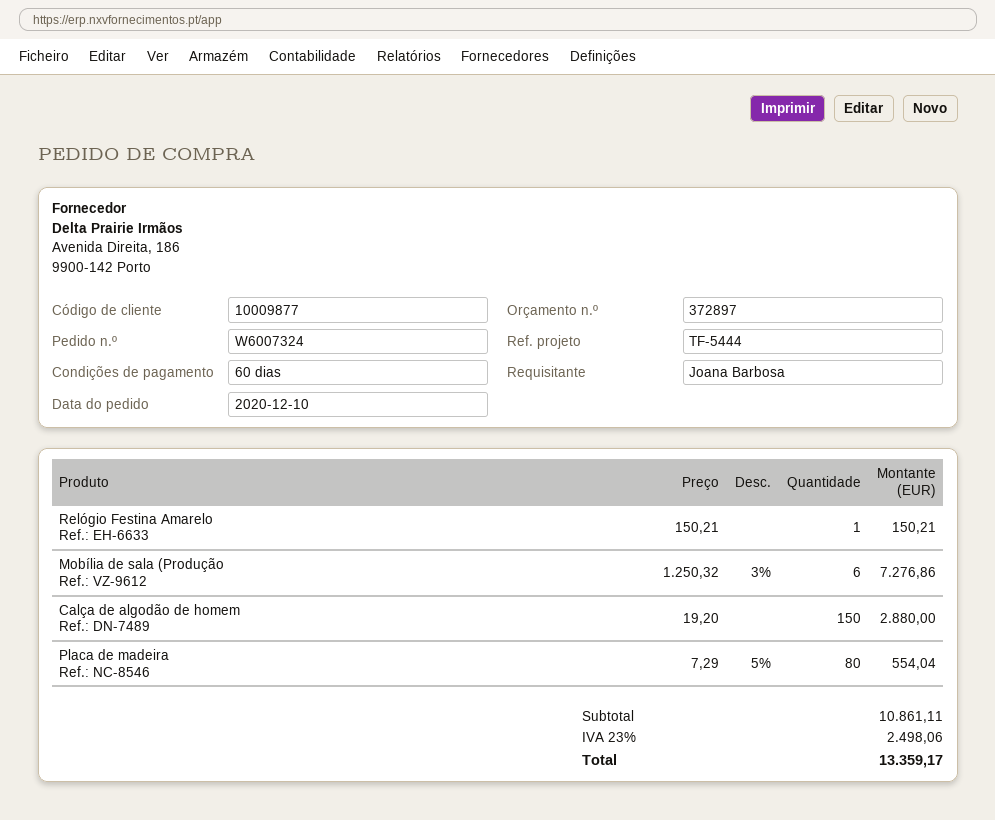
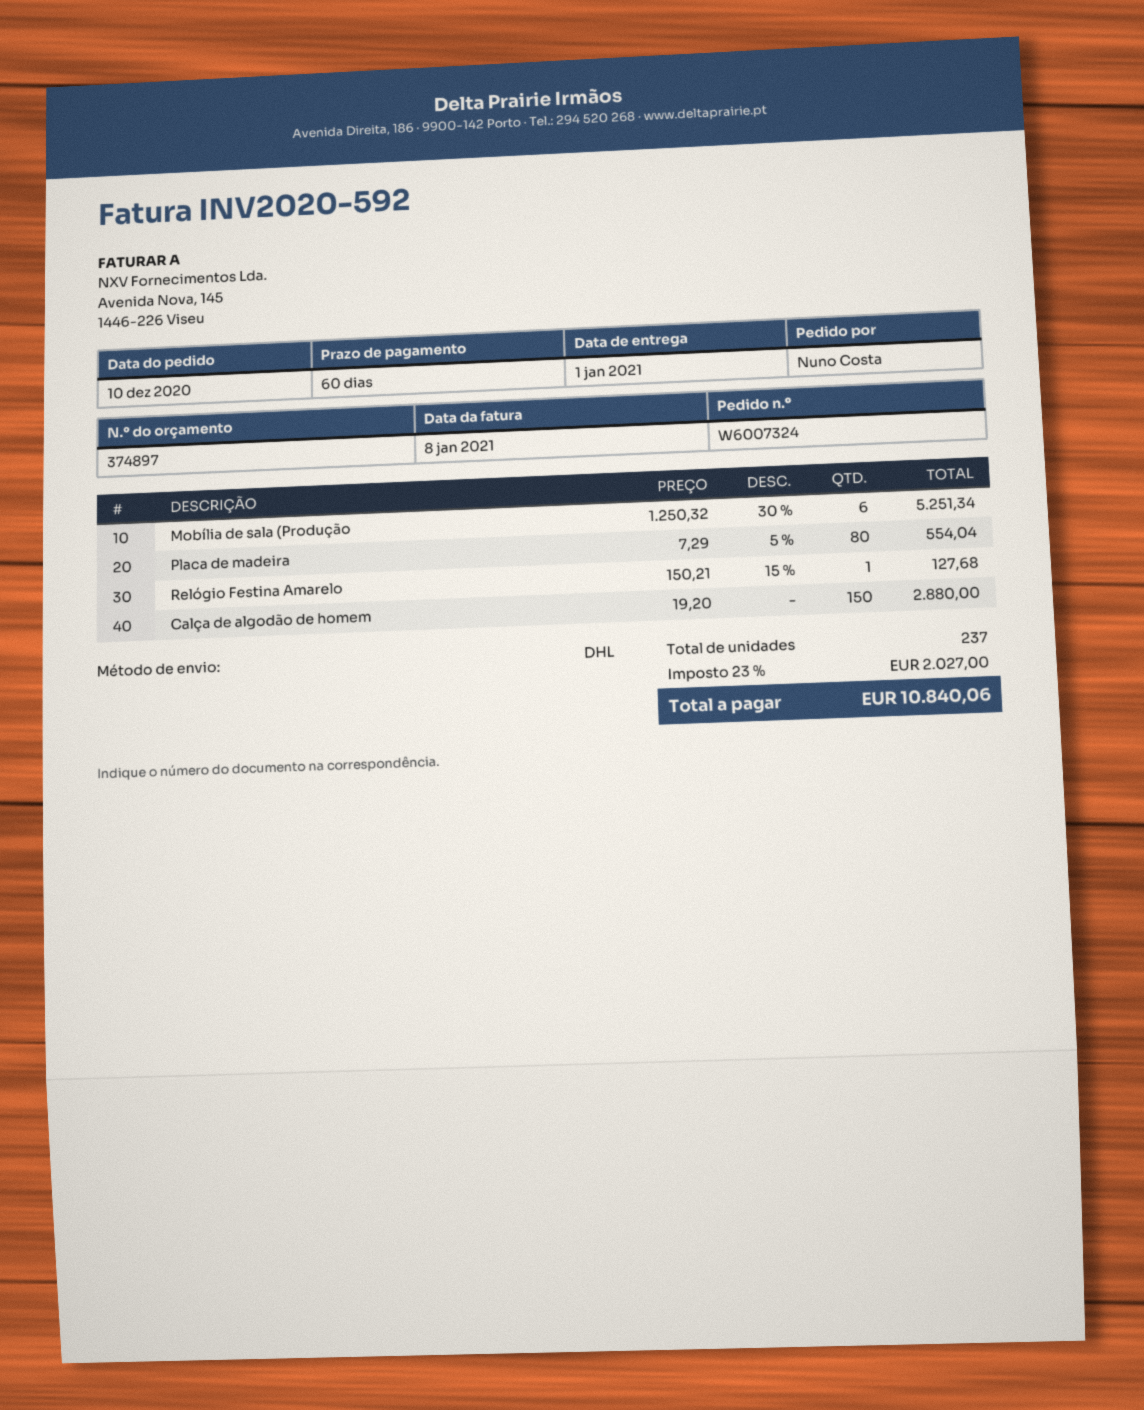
quote number: 372897 -> 374897
ordered by: Joana Barbosa -> Nuno Costa
Relógio Festina Amarelo: 1 x 150.21 = 150.21 -> 1 x 150.21 - 15% = 127.68
Mobília de sala (Produção: 6 x 1250.32 - 3% = 7276.86 -> 6 x 1250.32 - 30% = 5251.34
tax: 23% = 2498.06 -> 23% = 2027.00
total: 13359.17 -> 10840.06

